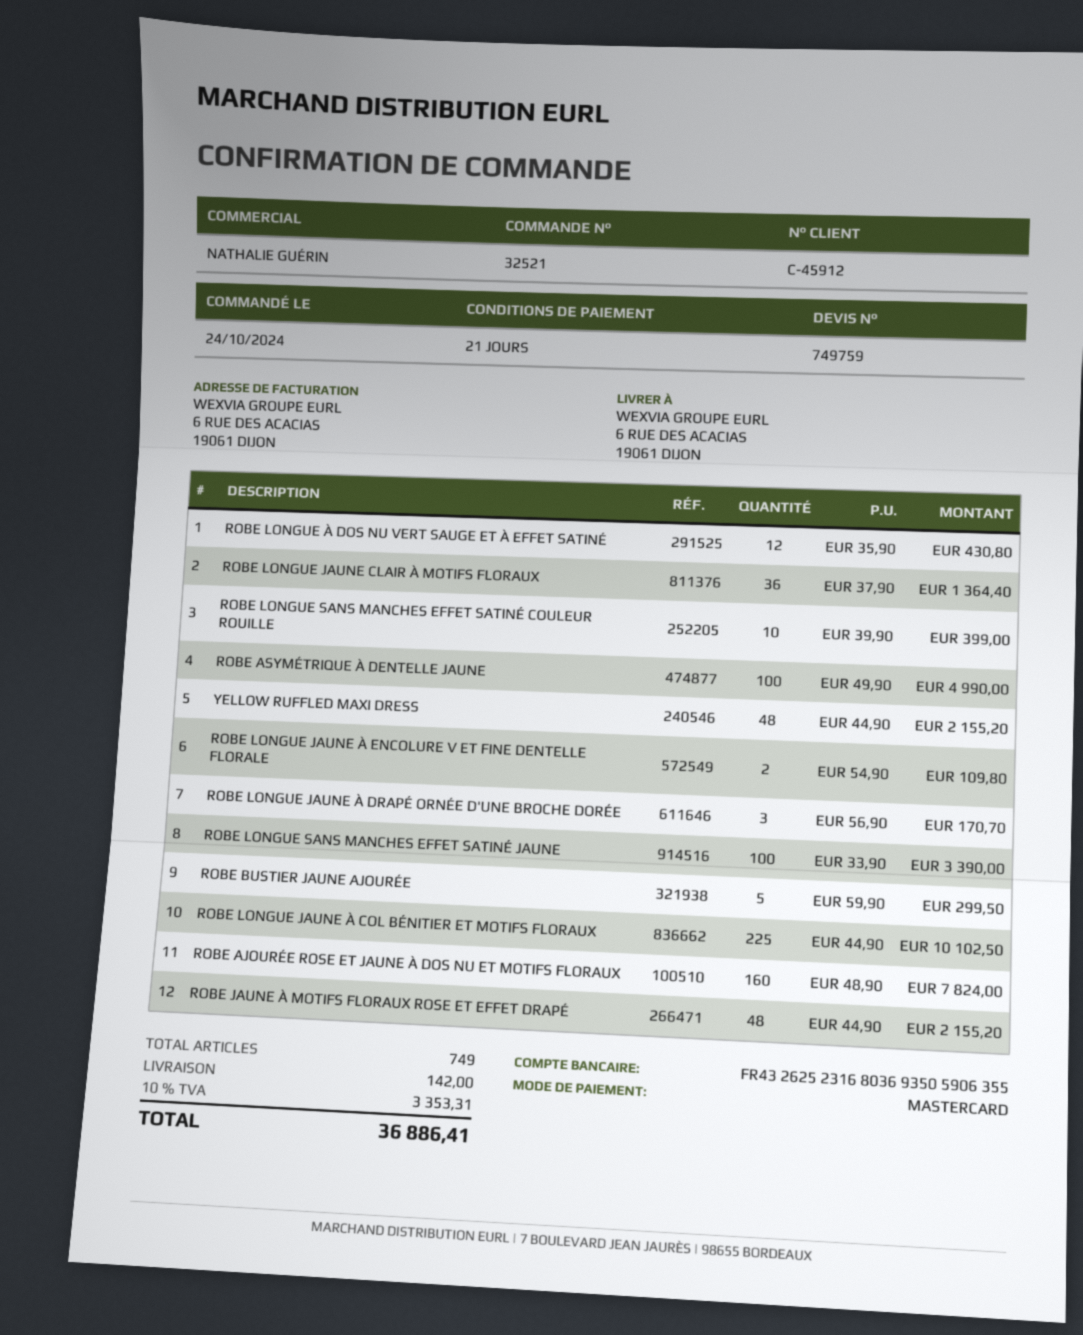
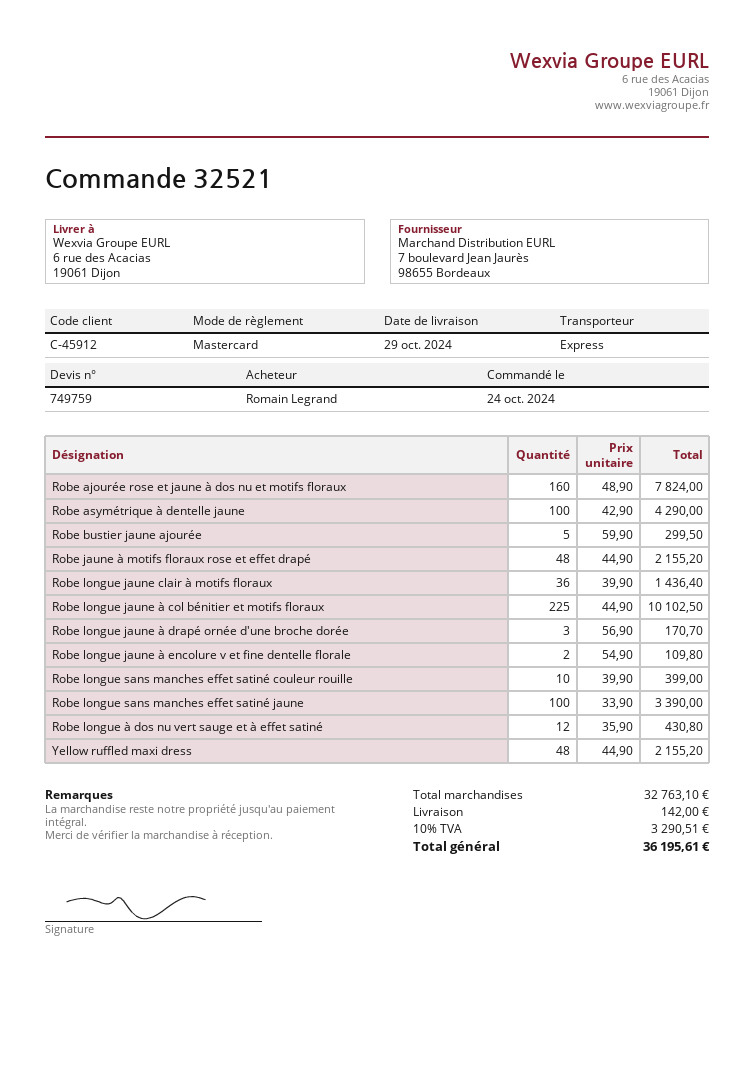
ROBE LONGUE JAUNE CLAIR À MOTIFS FLORAUX: 36 x 37.90 = 1364.40 -> 36 x 39.90 = 1436.40
ROBE ASYMÉTRIQUE À DENTELLE JAUNE: 100 x 49.90 = 4990.00 -> 100 x 42.90 = 4290.00
tax: 10% = 3353.31 -> 10% = 3290.51
total: 36886.41 -> 36195.61

